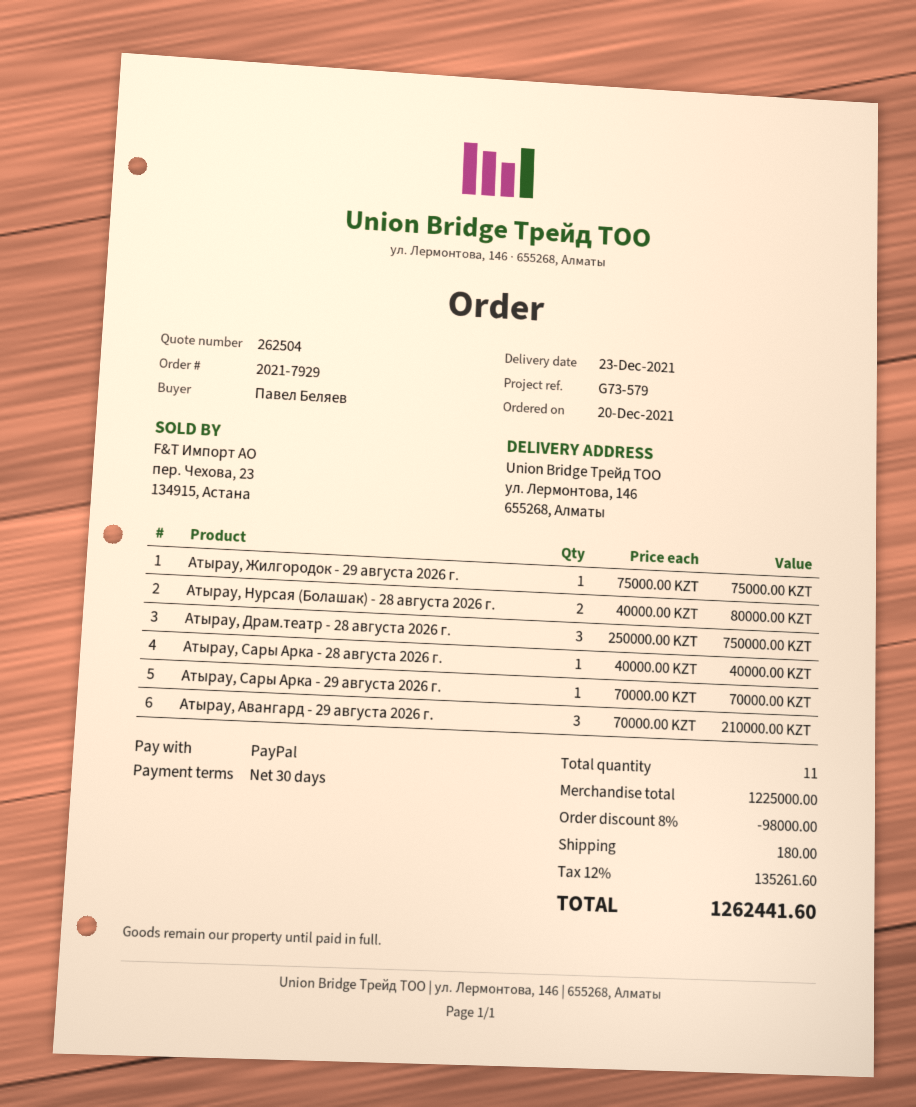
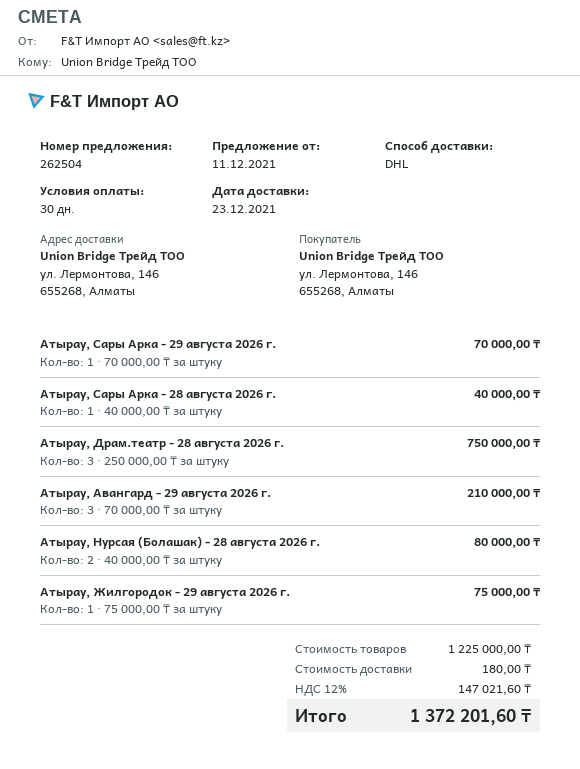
discount: 8% = 98000.00 -> none
tax: 12% = 135261.60 -> 12% = 147021.60
total: 1262441.60 -> 1372201.60

